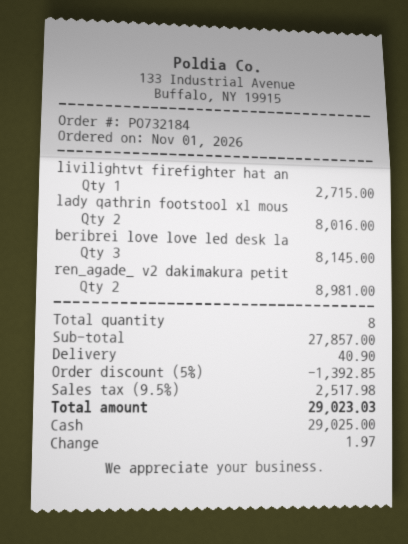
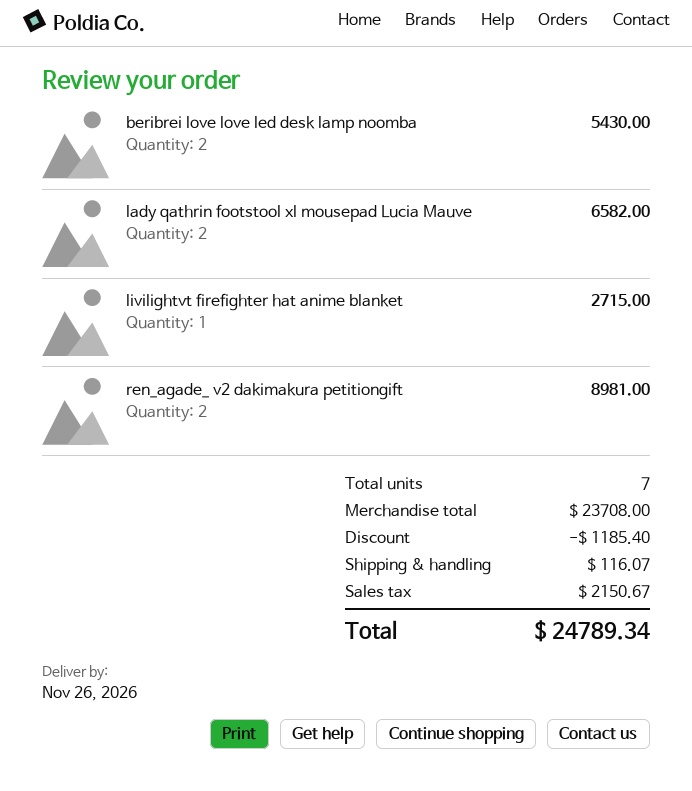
lady qathrin footstool xl mous: 2 for 8016.00 -> 2 for 6582.00
beribrei love love led desk la: 3 for 8145.00 -> 2 for 5430.00
total quantity: 8 -> 7
subtotal: 27857.00 -> 23708.00
discount: 1392.85 -> 1185.40
shipping: 40.90 -> 116.07
tax: 2517.98 -> 2150.67
total: 29023.03 -> 24789.34

